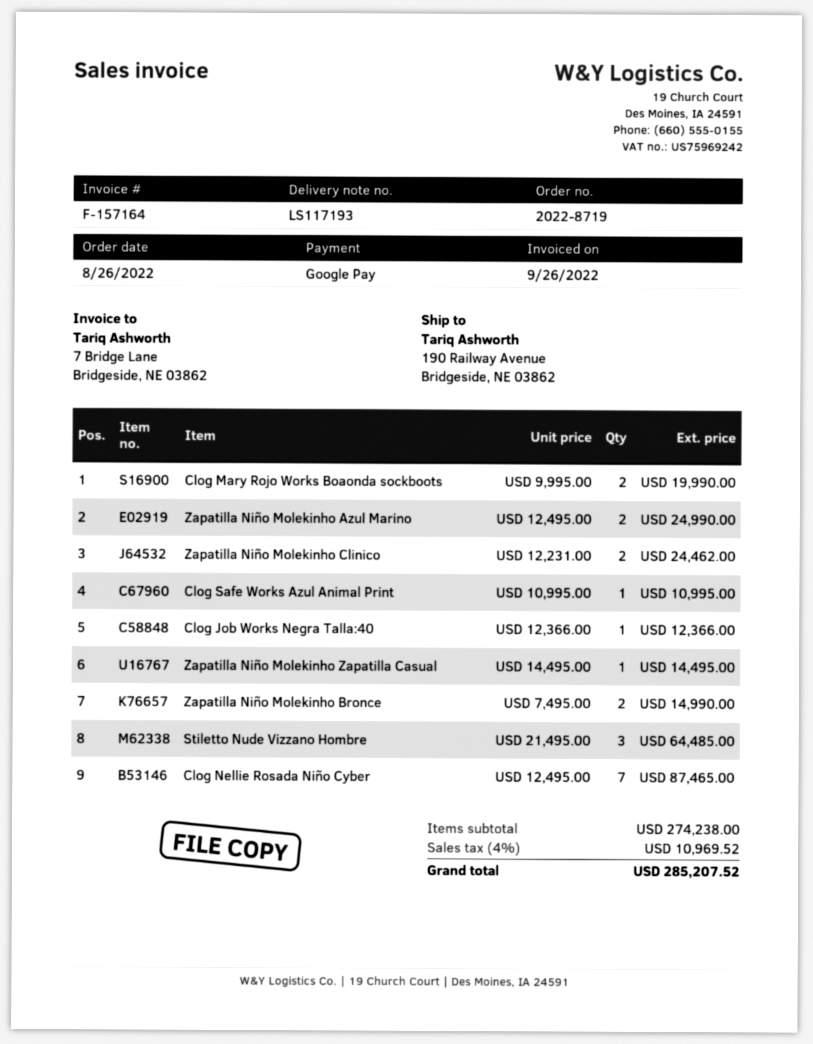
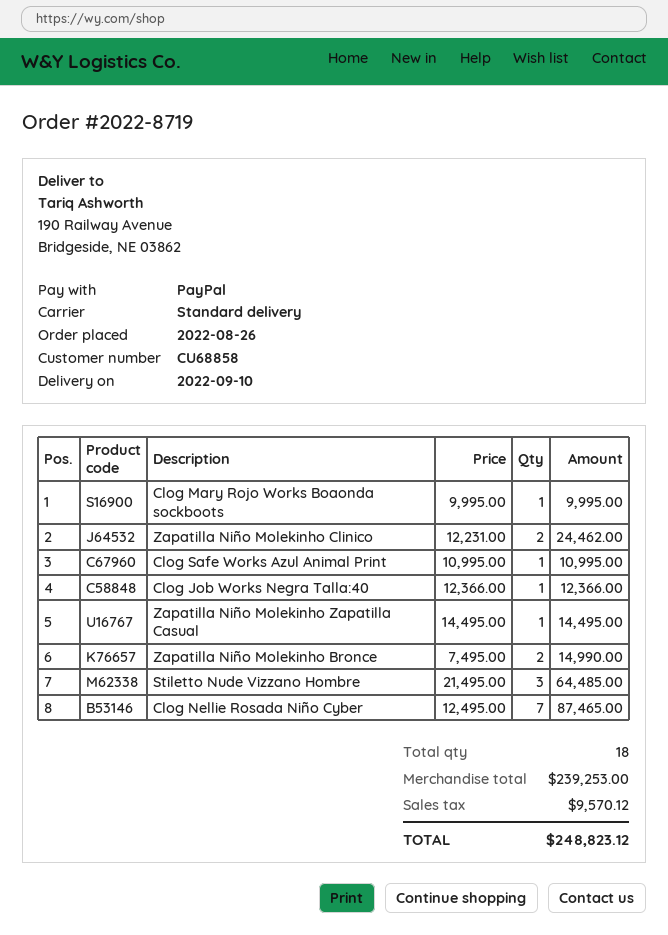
payment method: Google Pay -> PayPal
Clog Mary Rojo Works Boaonda sockboots: 2 x 9995.00 = 19990.00 -> 1 x 9995.00 = 9995.00
Zapatilla Niño Molekinho Azul Marino: 2 x 12495.00 = 24990.00 -> none
subtotal: 274238.00 -> 239253.00
tax: 10969.52 -> 9570.12
total: 285207.52 -> 248823.12

